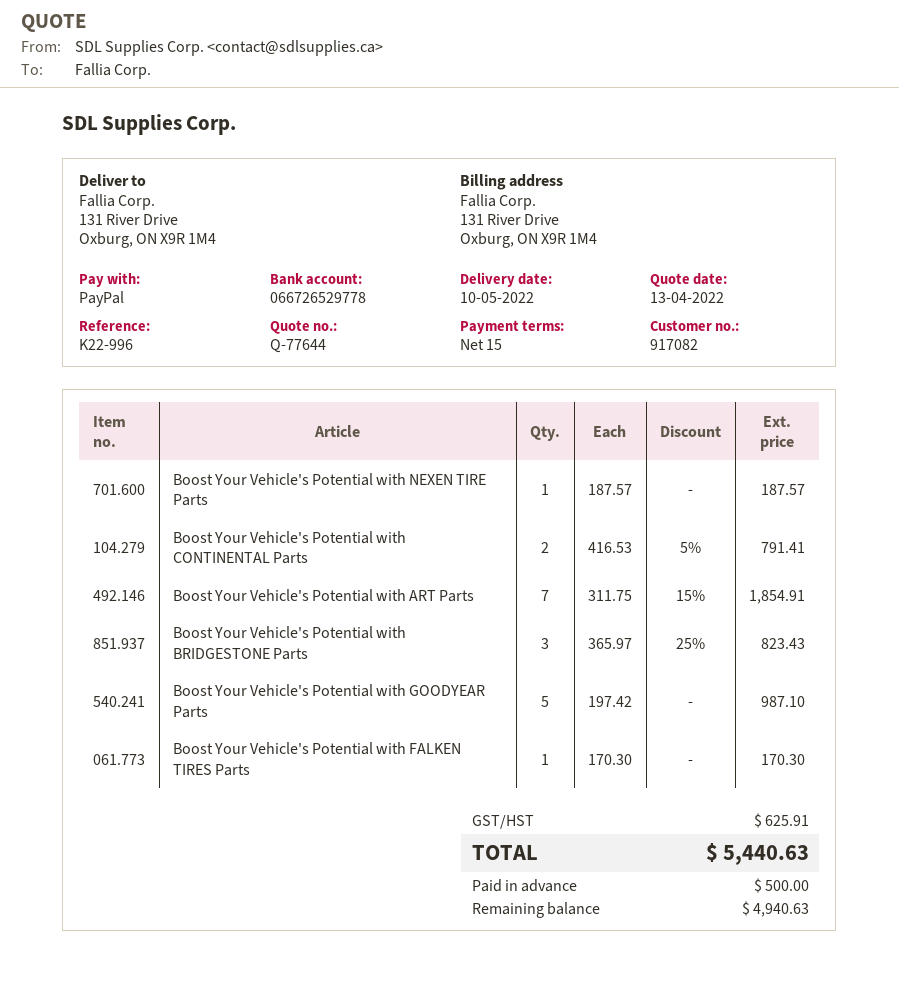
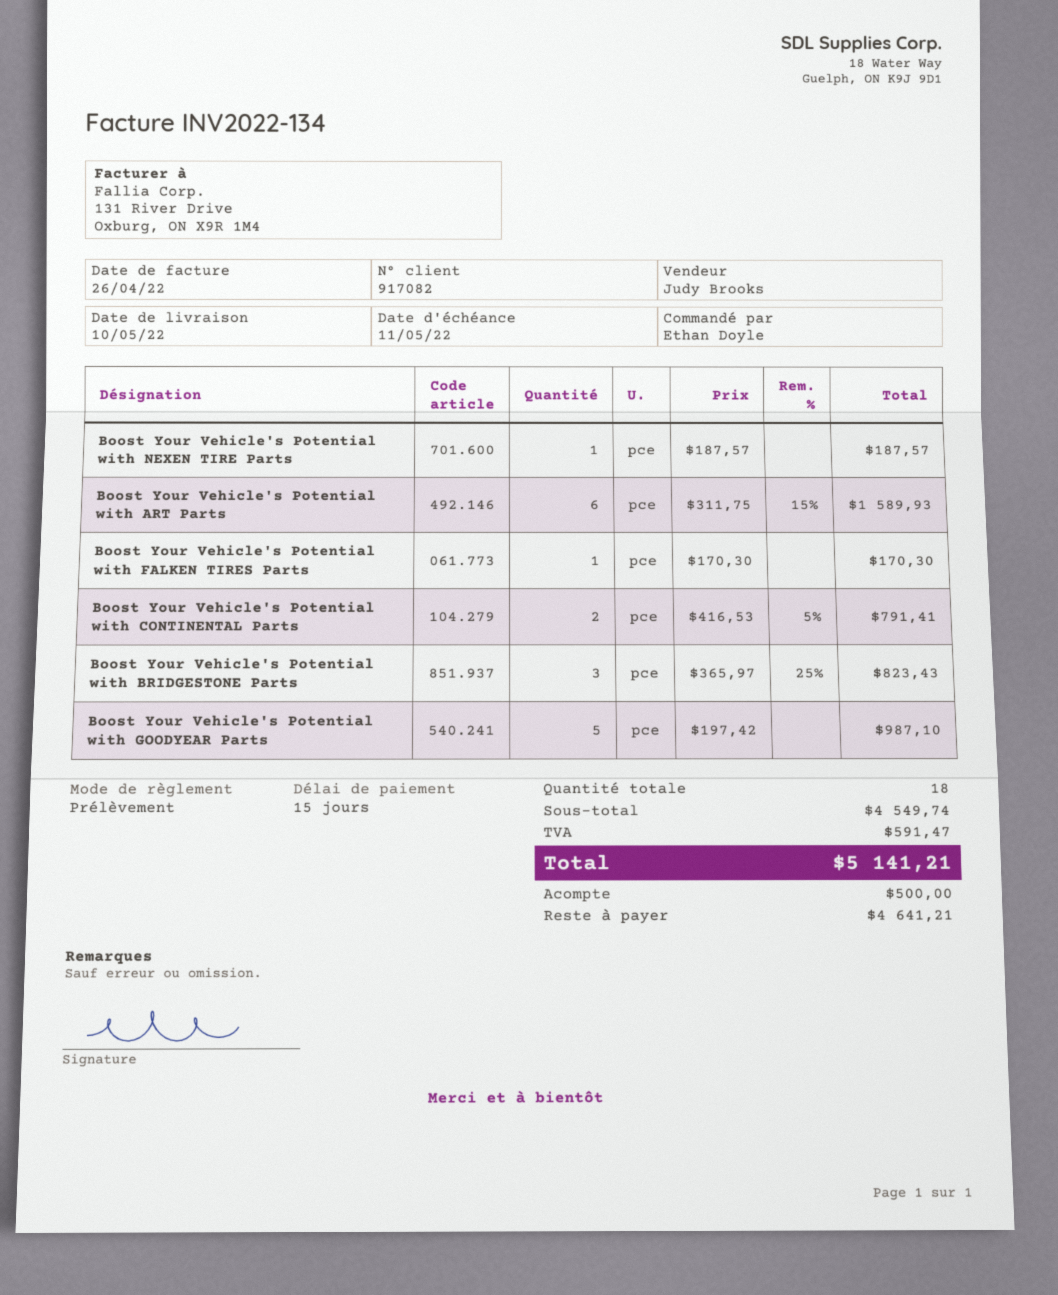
payment method: PayPal -> direct debit
Boost Your Vehicle's Potential with ART Parts: 7 x 311.75 - 15% = 1854.91 -> 6 x 311.75 - 15% = 1589.93
tax: 625.91 -> 591.47
total: 5440.63 -> 5141.21
balance: 4940.63 -> 4641.21

